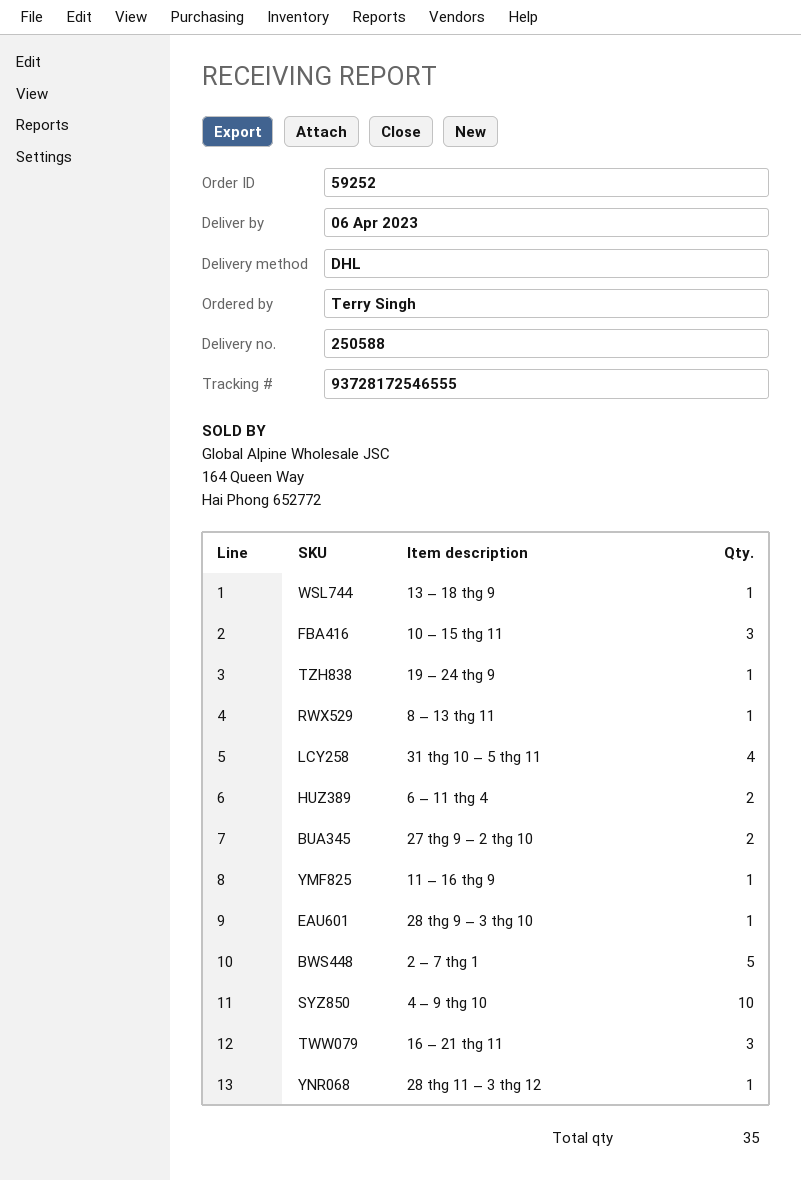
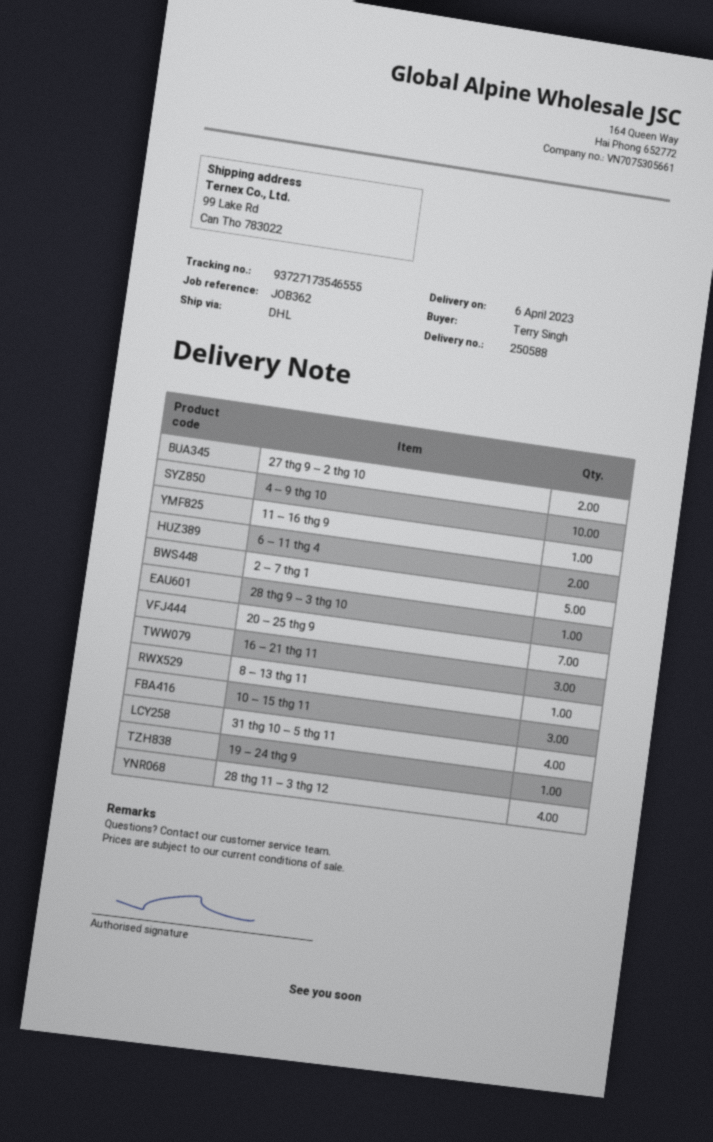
tracking number: 93728172546555 -> 93727173546555
13 – 18 thg 9: 1 -> none
28 thg 11 – 3 thg 12: 1 -> 4
20 – 25 thg 9: none -> 7

